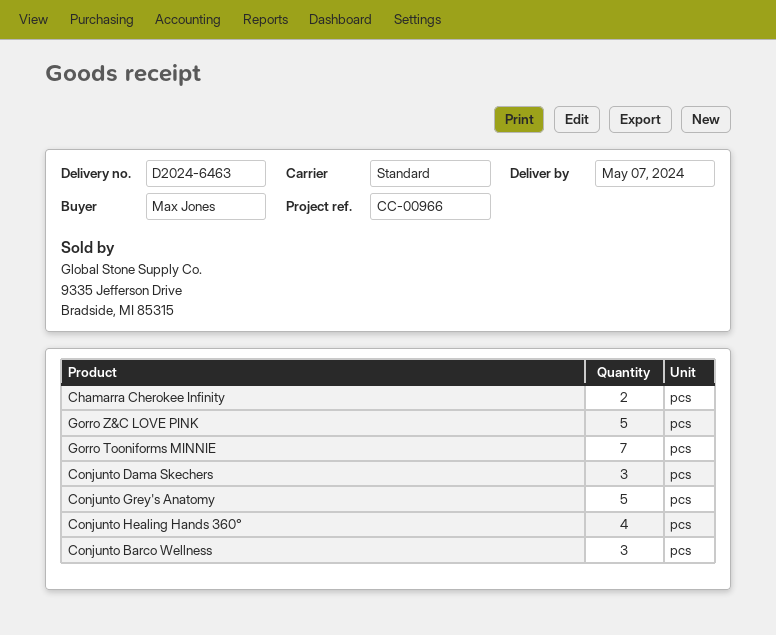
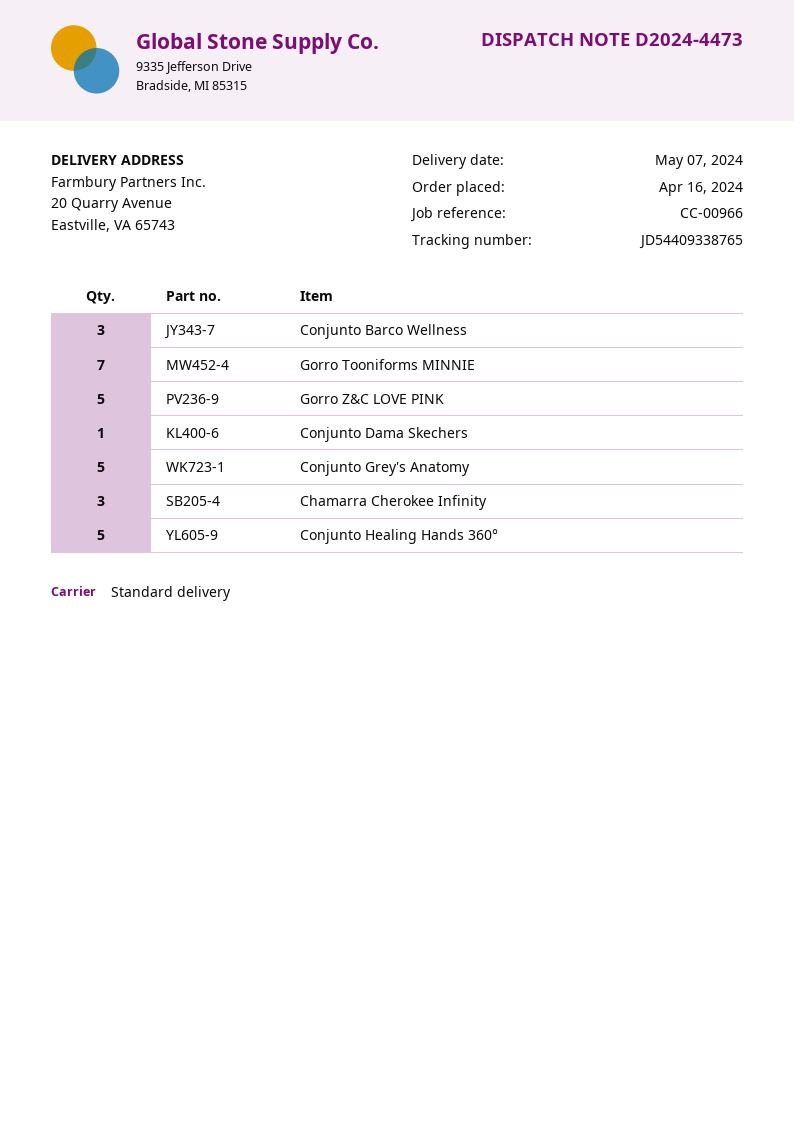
delivery note number: D2024-6463 -> D2024-4473
Chamarra Cherokee Infinity: 2 -> 3
Conjunto Dama Skechers: 3 -> 1
Conjunto Healing Hands 360°: 4 -> 5

